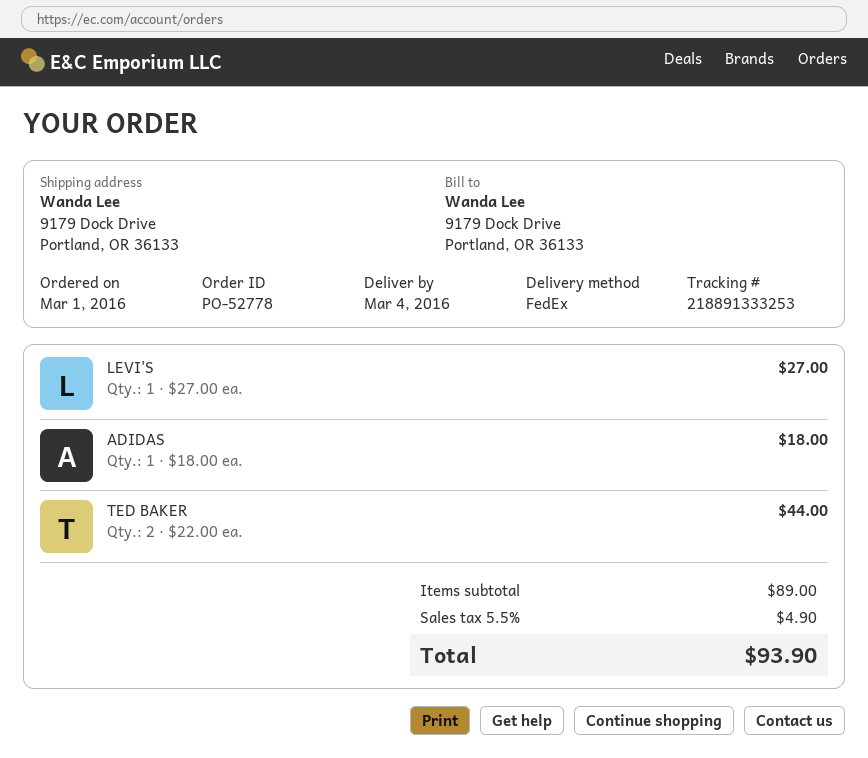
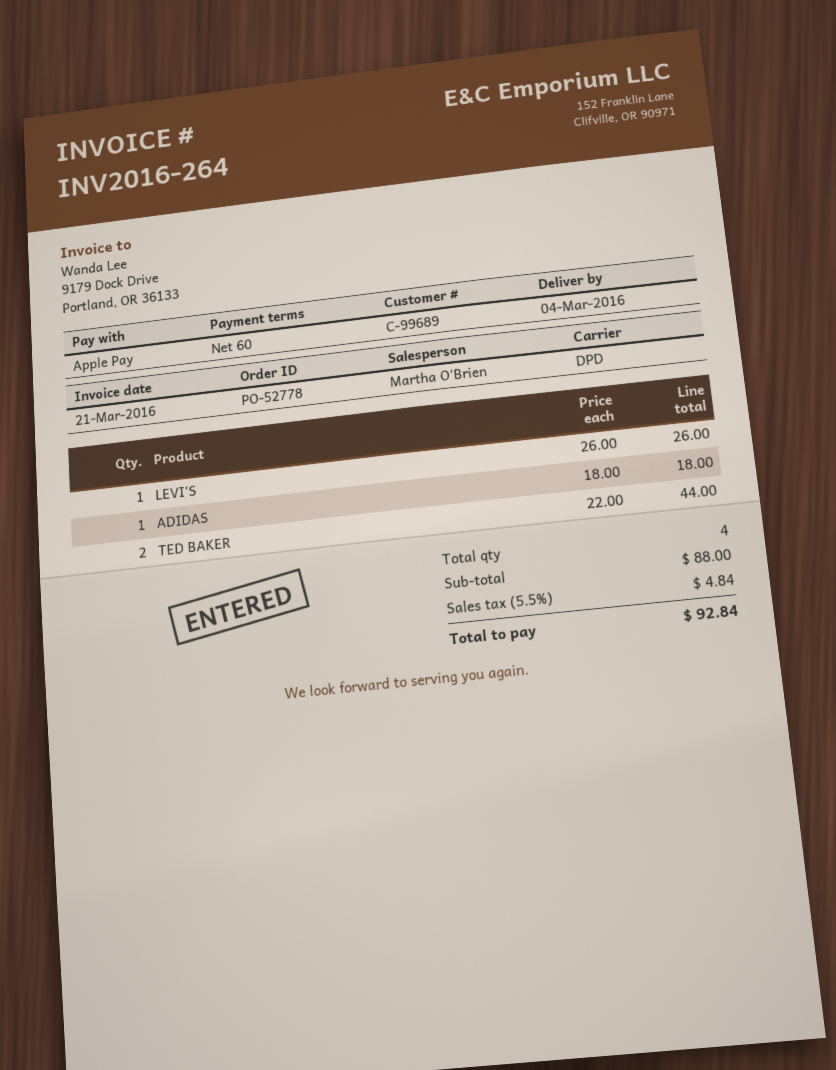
shipping method: FedEx -> DPD
LEVI'S: 1 x 27.00 = 27.00 -> 1 x 26.00 = 26.00
subtotal: 89.00 -> 88.00
tax: 5.5% = 4.90 -> 5.5% = 4.84
total: 93.90 -> 92.84

